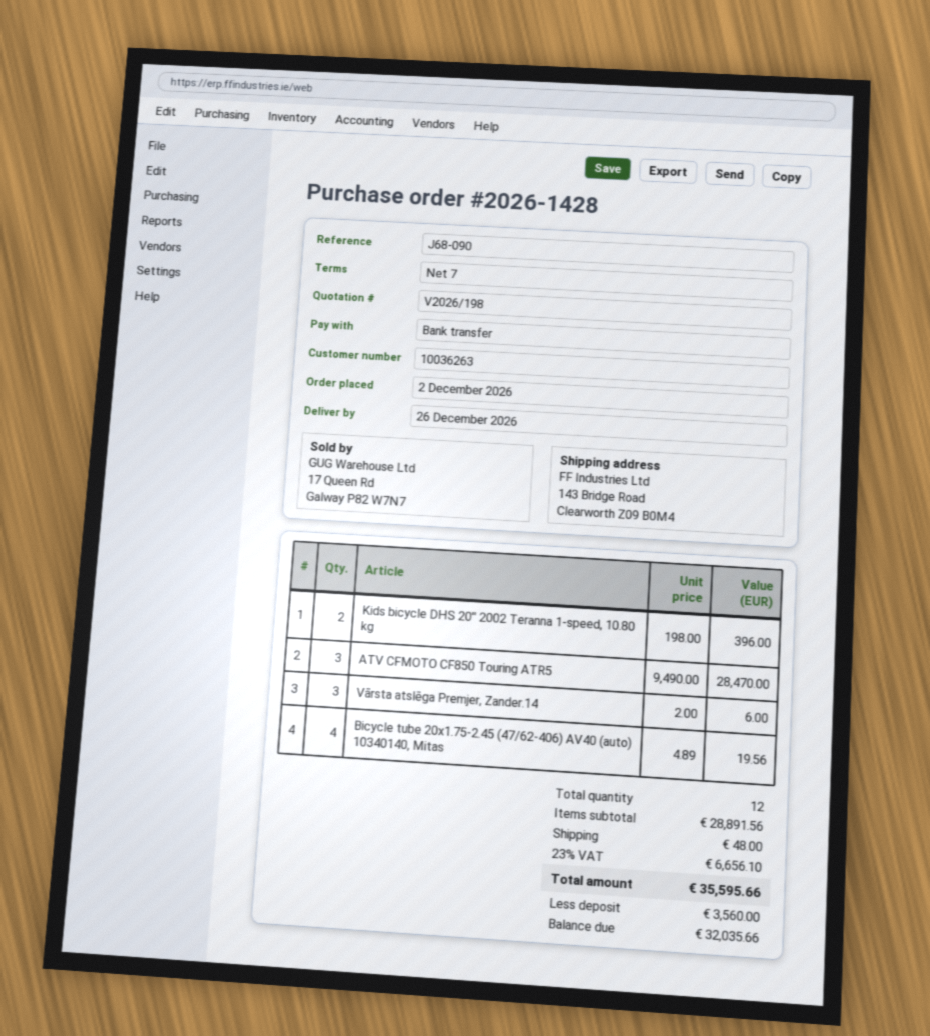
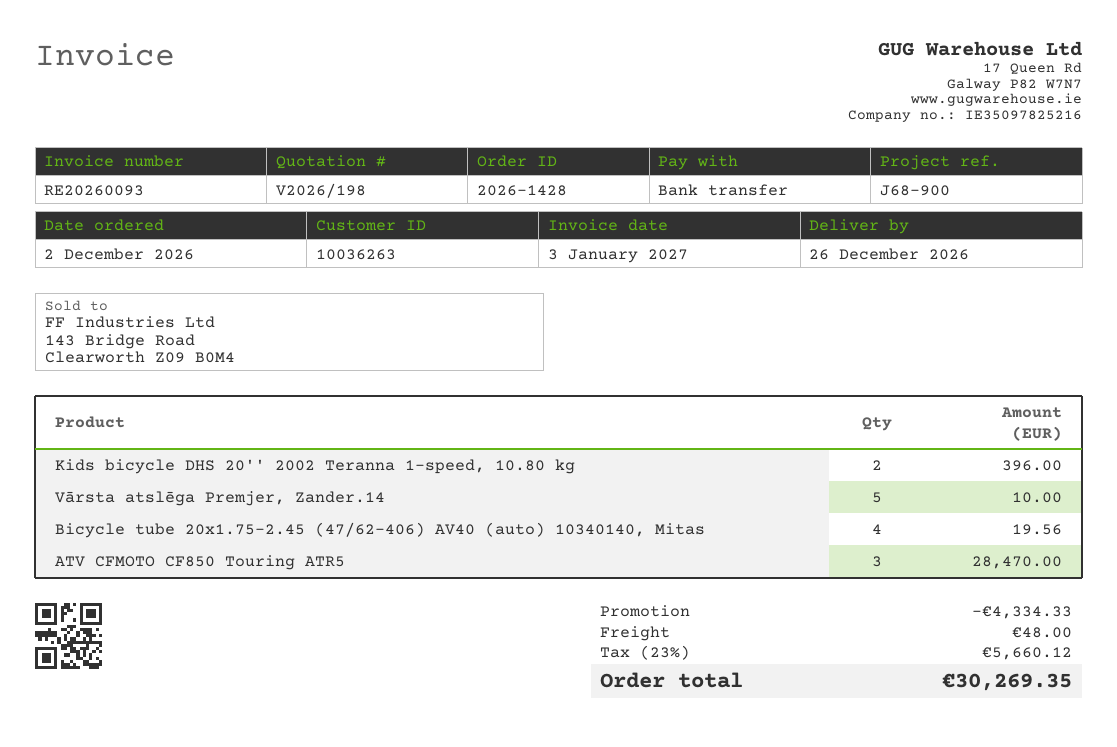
reference: J68-090 -> J68-900
Vārsta atslēga Premjer, Zander.14: 3 for 6.00 -> 5 for 10.00
discount: none -> 4334.33
tax: 23% = 6656.10 -> 23% = 5660.12
total: 35595.66 -> 30269.35

